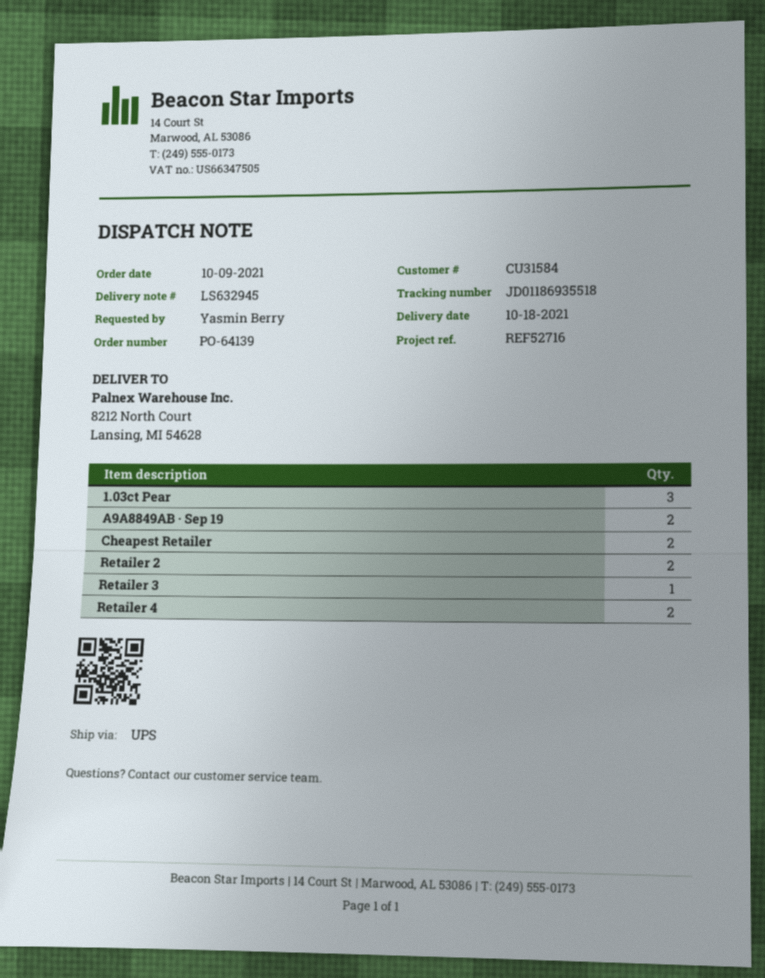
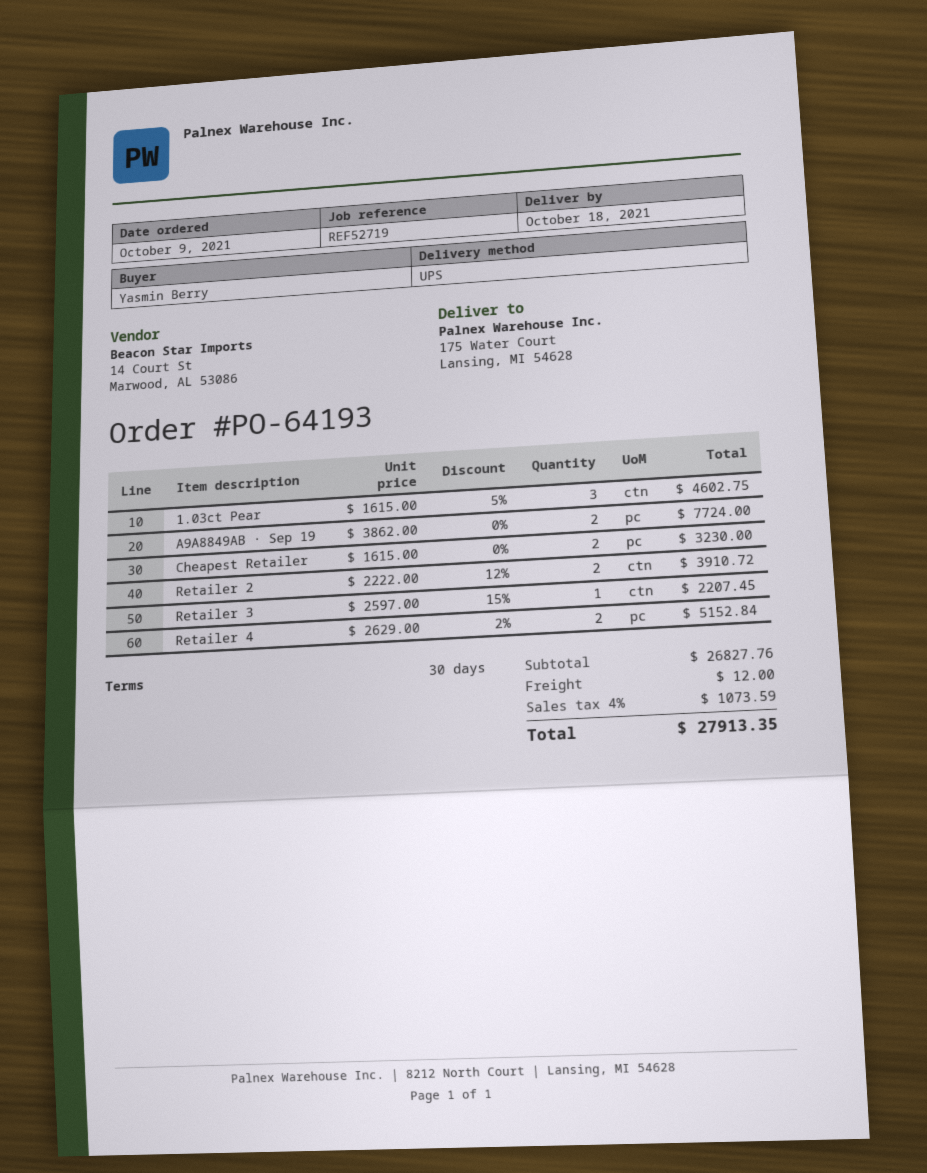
order number: PO-64139 -> PO-64193
reference: REF52716 -> REF52719
ship to: 8212 North Court, Lansing, MI 54628 -> 175 Water Court, Lansing, MI 54628

